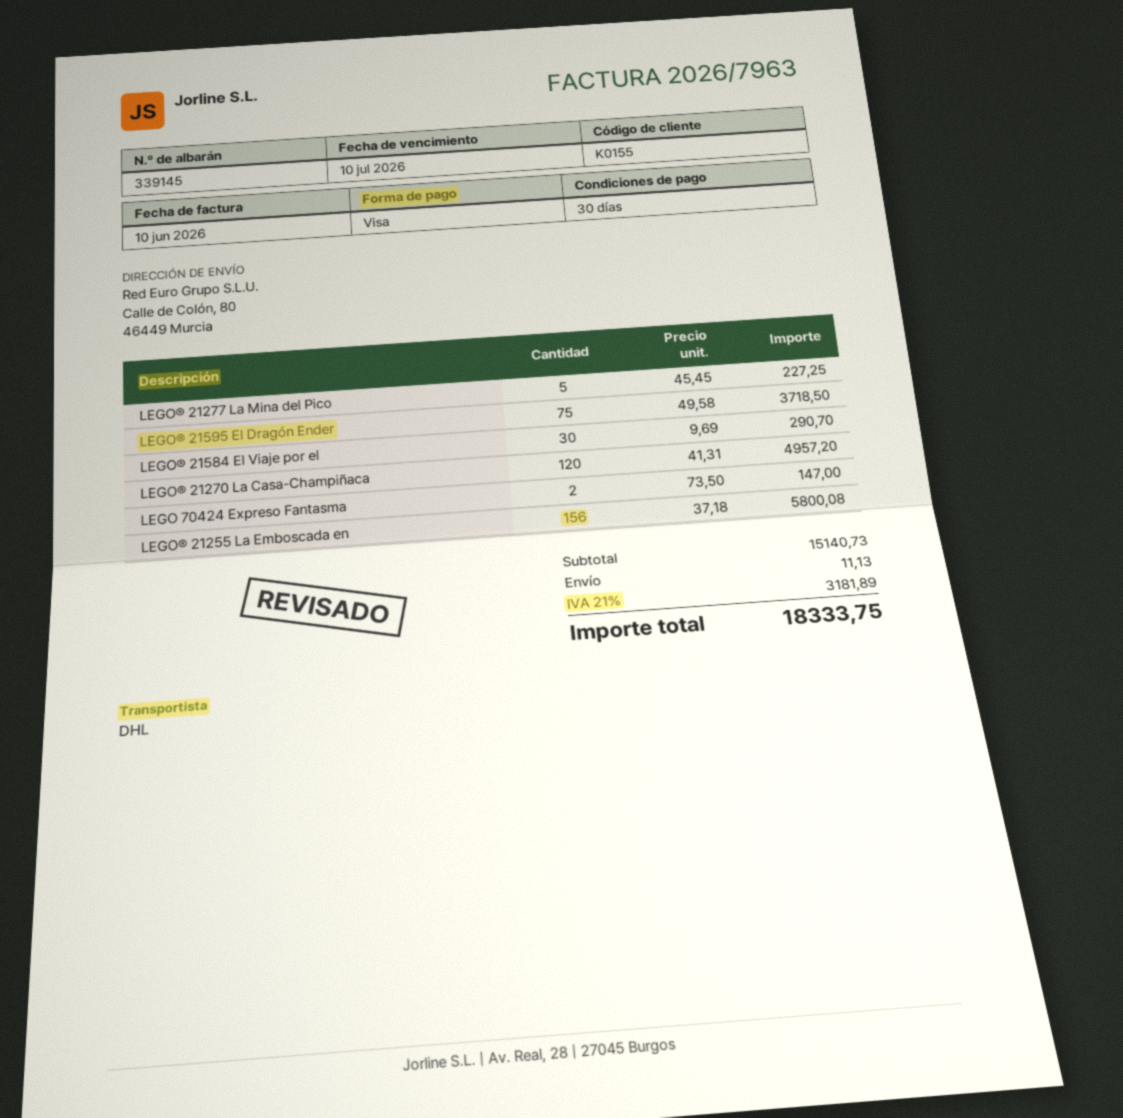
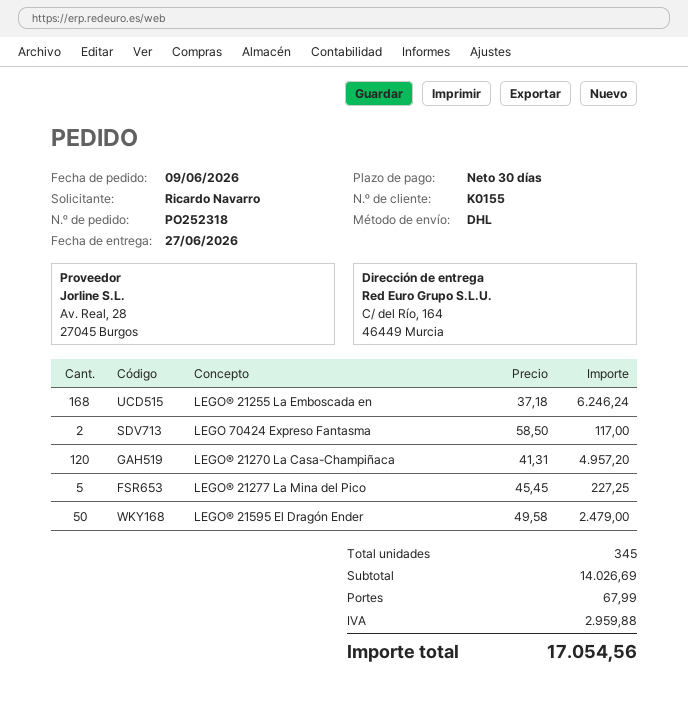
ship to: Calle de Colón, 80, 46449 Murcia -> C/ del Río, 164, 46449 Murcia
LEGO® 21595 El Dragón Ender: 75 x 49.58 = 3718.50 -> 50 x 49.58 = 2479.00
LEGO® 21584 El Viaje por el: 30 x 9.69 = 290.70 -> none
LEGO 70424 Expreso Fantasma: 2 x 73.50 = 147.00 -> 2 x 58.50 = 117.00
LEGO® 21255 La Emboscada en: 156 x 37.18 = 5800.08 -> 168 x 37.18 = 6246.24
subtotal: 15140.73 -> 14026.69
shipping: 11.13 -> 67.99
tax: 3181.89 -> 2959.88
total: 18333.75 -> 17054.56

